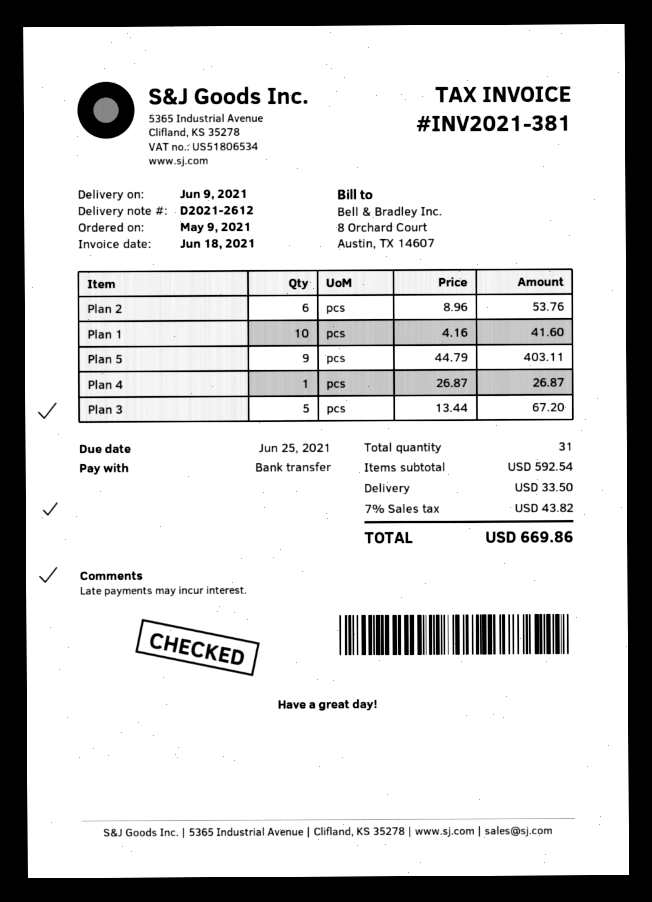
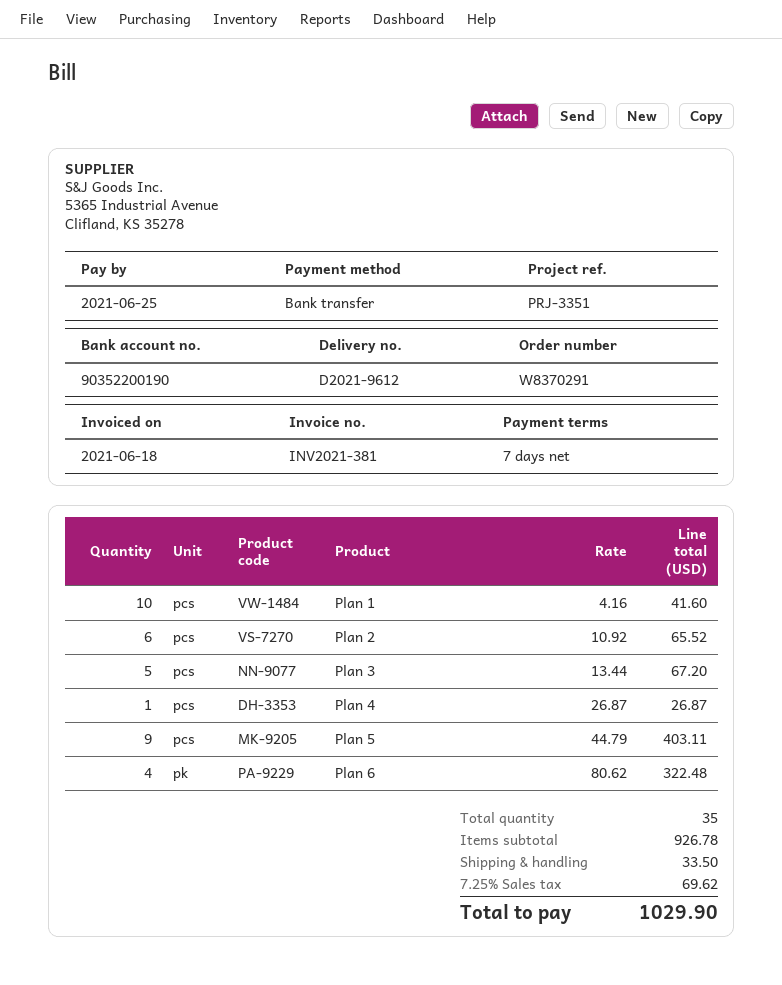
delivery note number: D2021-2612 -> D2021-9612
Plan 2: 6 x 8.96 = 53.76 -> 6 x 10.92 = 65.52
Plan 6: none -> 4 x 80.62 = 322.48
total quantity: 31 -> 35
subtotal: 592.54 -> 926.78
tax: 7% = 43.82 -> 7.25% = 69.62
total: 669.86 -> 1029.90

